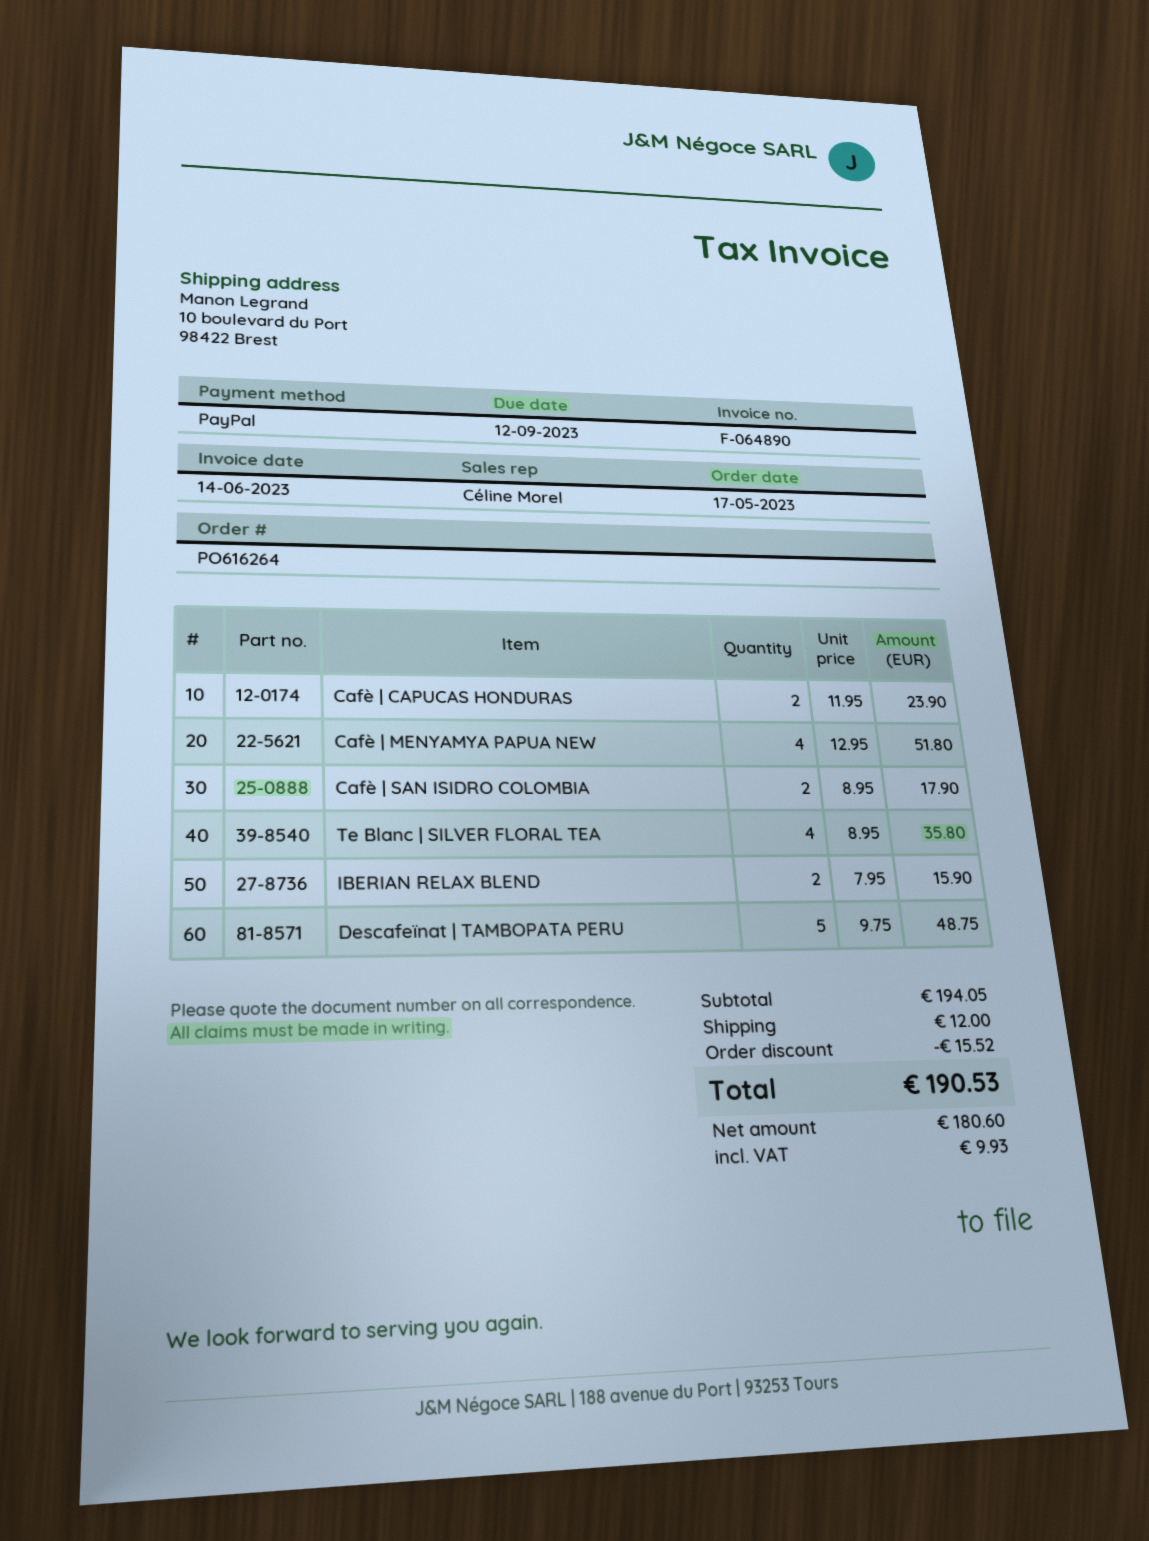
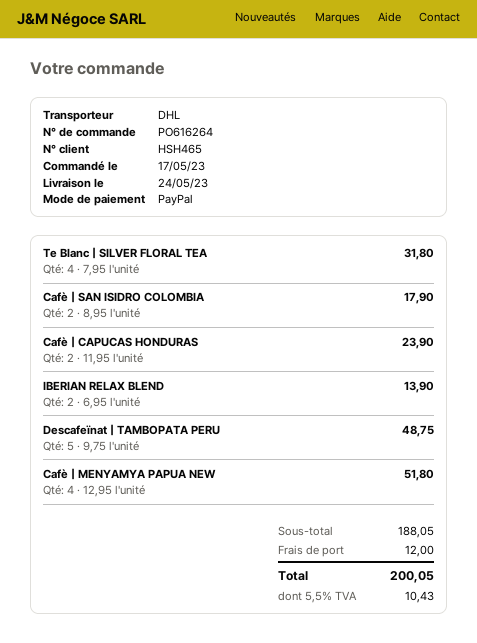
Te Blanc | SILVER FLORAL TEA: 4 x 8.95 = 35.80 -> 4 x 7.95 = 31.80
IBERIAN RELAX BLEND: 2 x 7.95 = 15.90 -> 2 x 6.95 = 13.90
subtotal: 194.05 -> 188.05
discount: 15.52 -> none
tax: 9.93 -> 10.43
total: 190.53 -> 200.05

